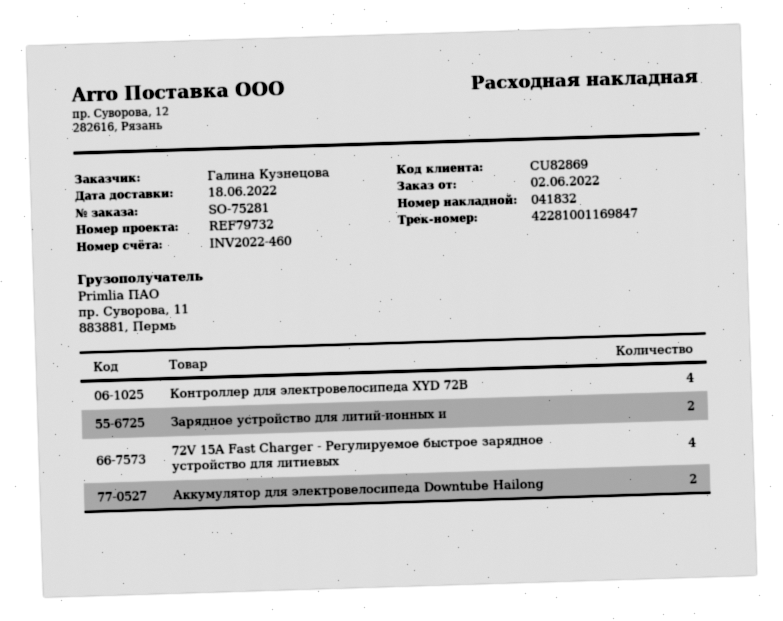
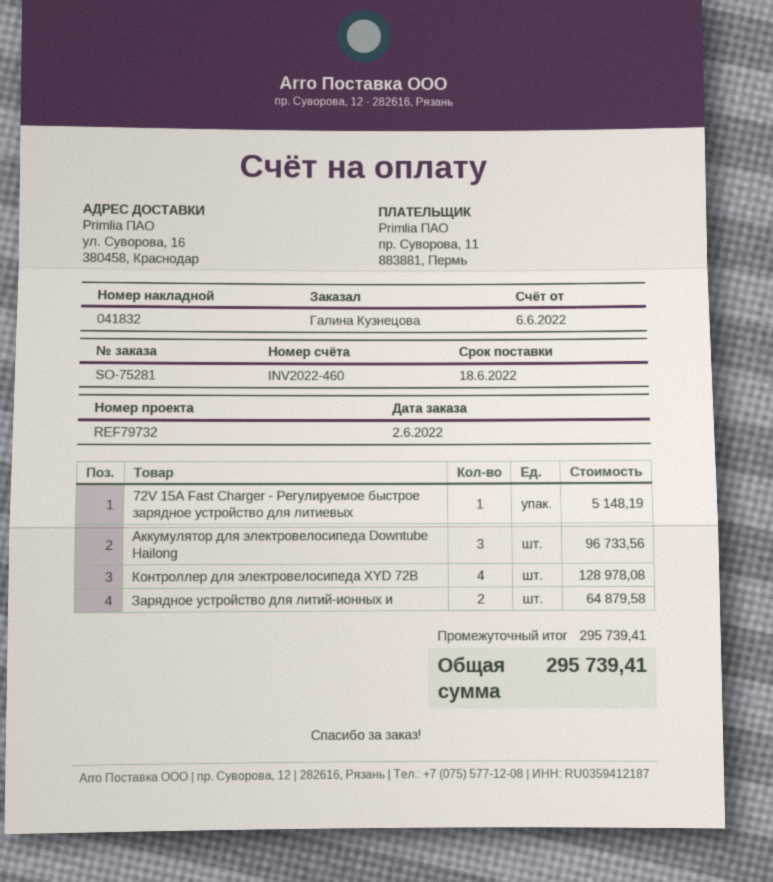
ship to: пр. Суворова, 11, 883881, Пермь -> ул. Суворова, 16, 380458, Краснодар
72V 15A Fast Charger - Регулируемое быстрое зарядное устройство для литиевых: 4 -> 1
Аккумулятор для электровелосипеда Downtube Hailong: 2 -> 3

